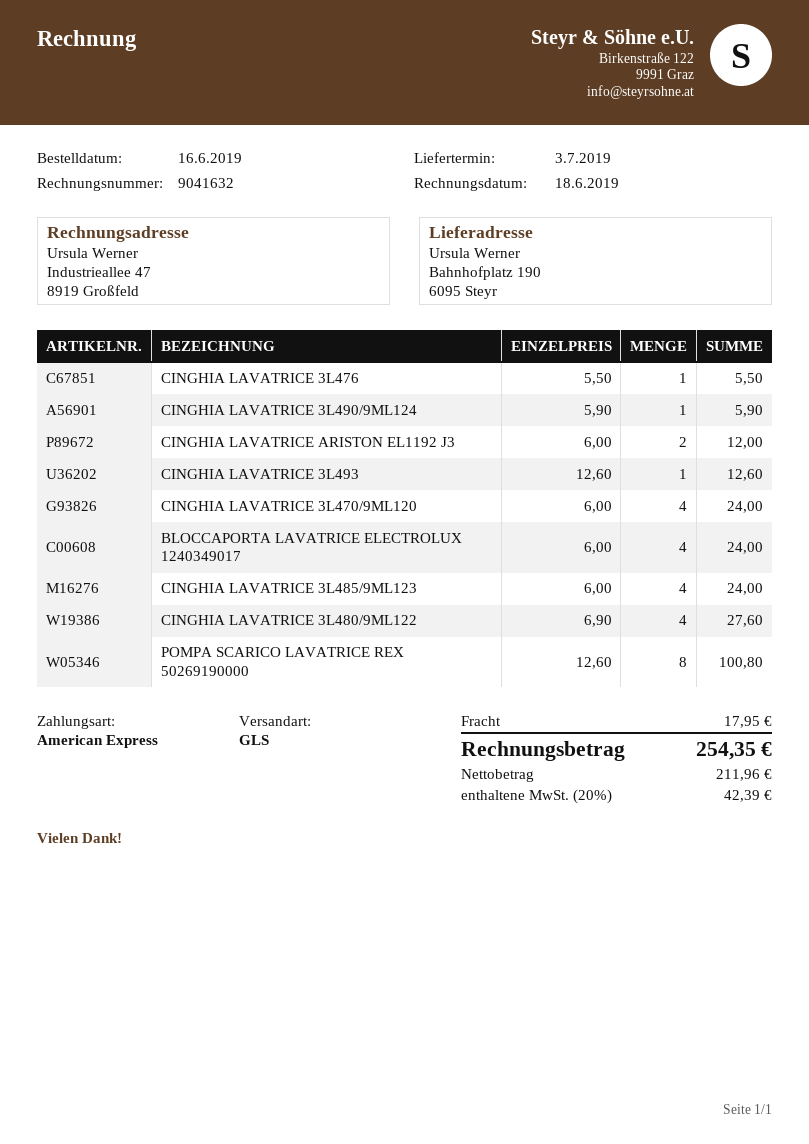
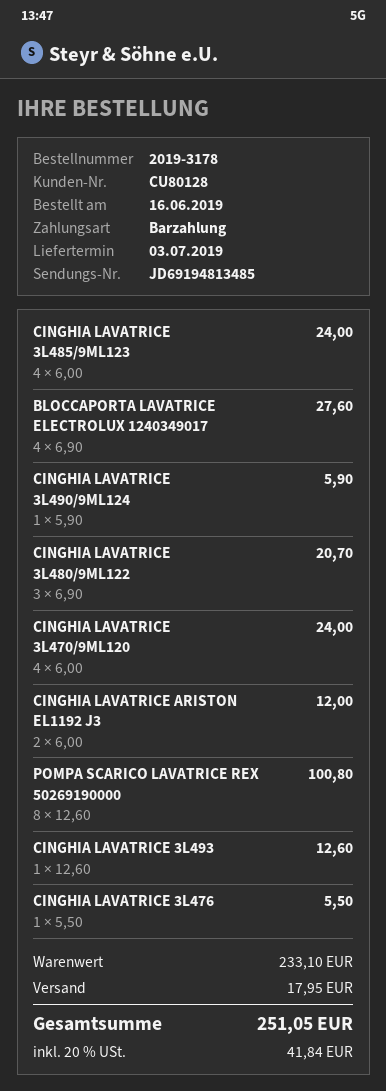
payment method: American Express -> cash
BLOCCAPORTA LAVATRICE ELECTROLUX 1240349017: 4 x 6.00 = 24.00 -> 4 x 6.90 = 27.60
CINGHIA LAVATRICE 3L480/9ML122: 4 x 6.90 = 27.60 -> 3 x 6.90 = 20.70
tax: 20% = 42.39 -> 20% = 41.84
total: 254.35 -> 251.05

